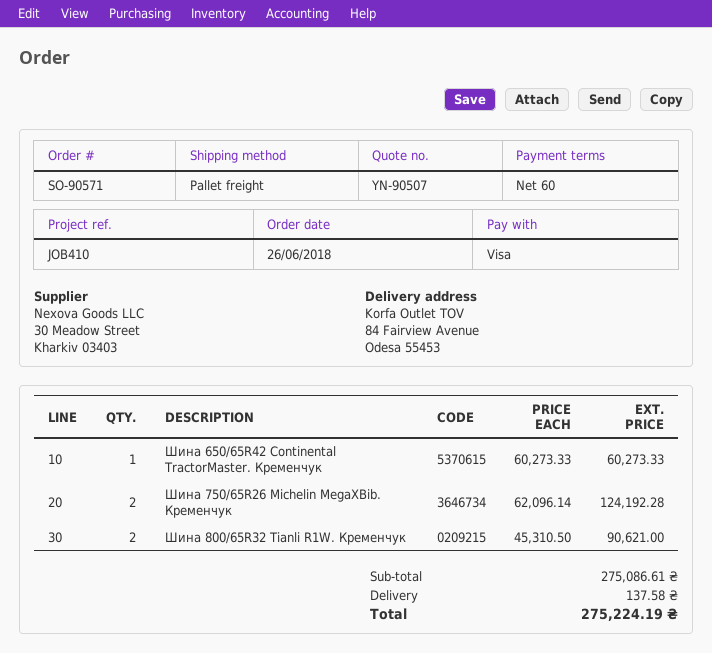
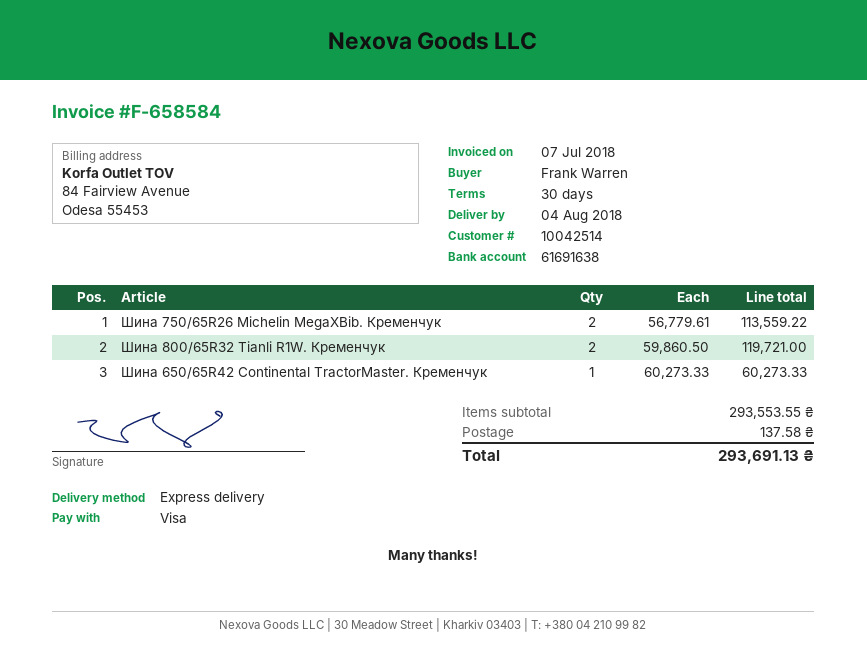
payment terms: 60 days -> 30 days
shipping method: pallet freight -> express
Шина 750/65R26 Michelin MegaXBib. Кременчук: 2 x 62096.14 = 124192.28 -> 2 x 56779.61 = 113559.22
Шина 800/65R32 Tianli R1W. Кременчук: 2 x 45310.50 = 90621.00 -> 2 x 59860.50 = 119721.00
subtotal: 275086.61 -> 293553.55
total: 275224.19 -> 293691.13

